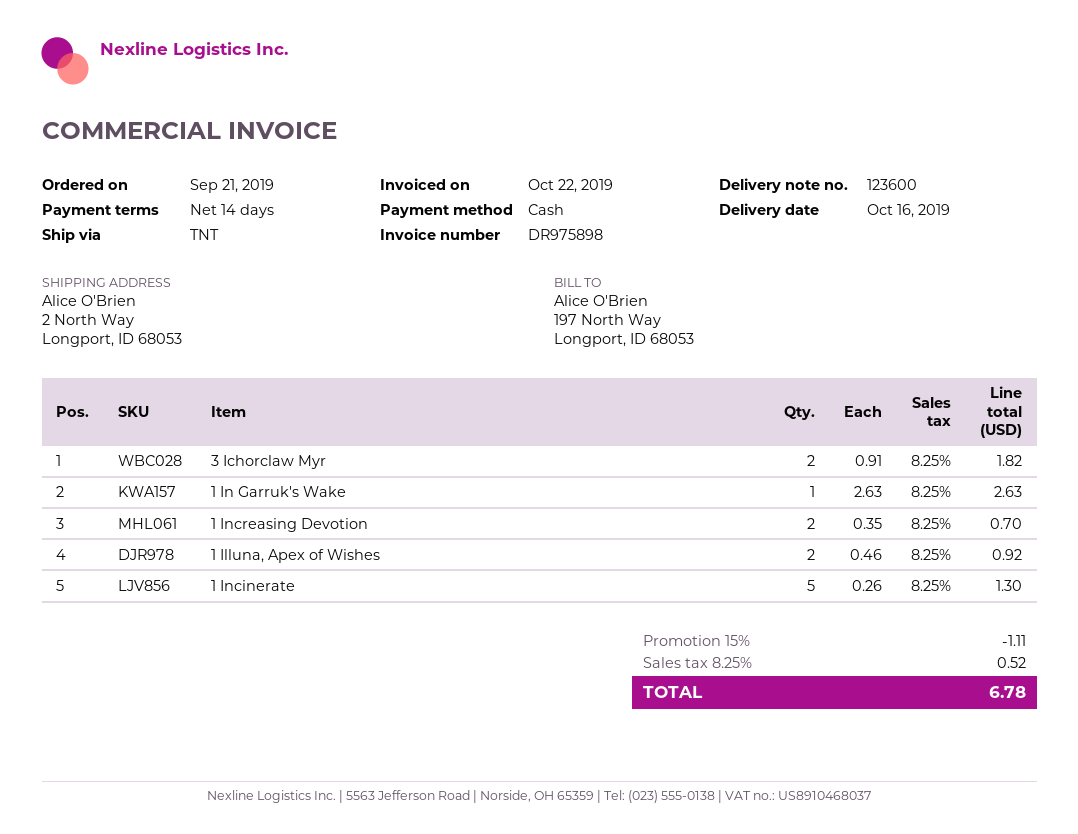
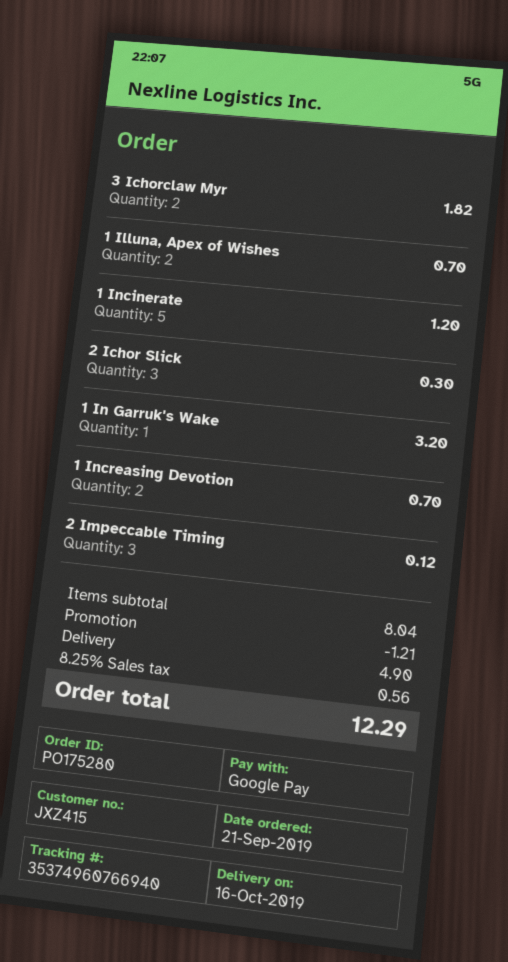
payment method: cash -> Google Pay
1 In Garruk's Wake: 1 for 2.63 -> 1 for 3.20
1 Illuna, Apex of Wishes: 2 for 0.92 -> 2 for 0.70
1 Incinerate: 5 for 1.30 -> 5 for 1.20
2 Ichor Slick: none -> 3 for 0.30
2 Impeccable Timing: none -> 3 for 0.12
discount: 1.11 -> 1.21
shipping: none -> 4.90
tax: 8.25% = 0.52 -> 8.25% = 0.56
total: 6.78 -> 12.29

